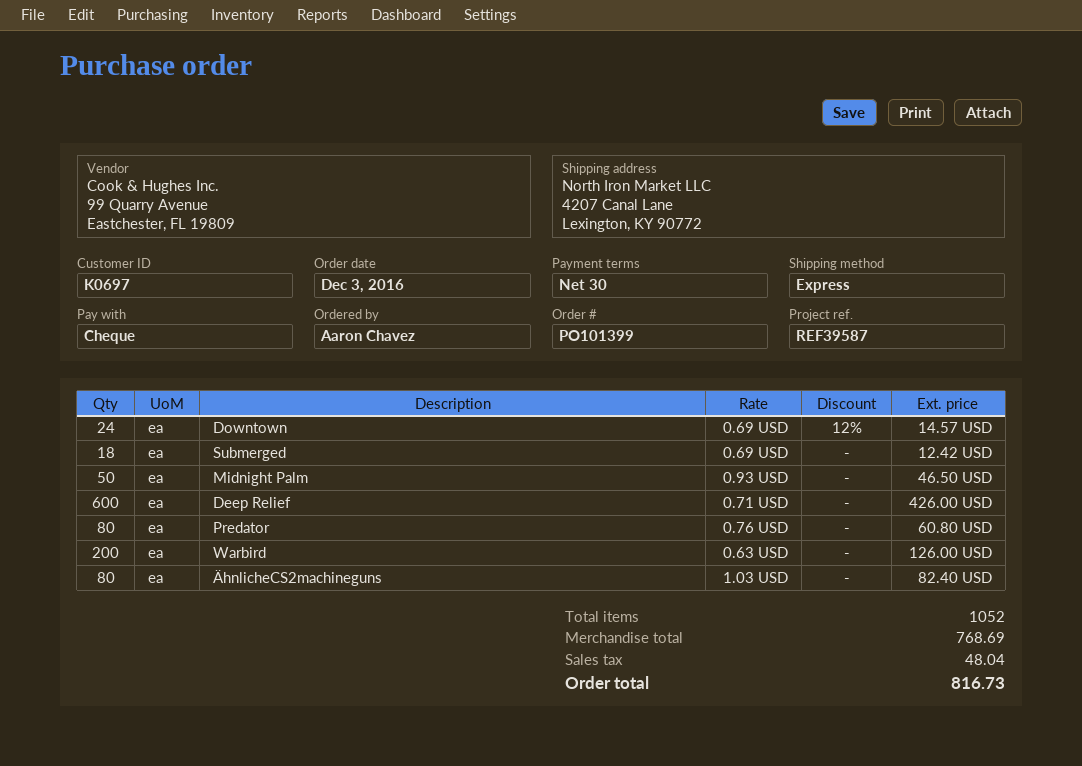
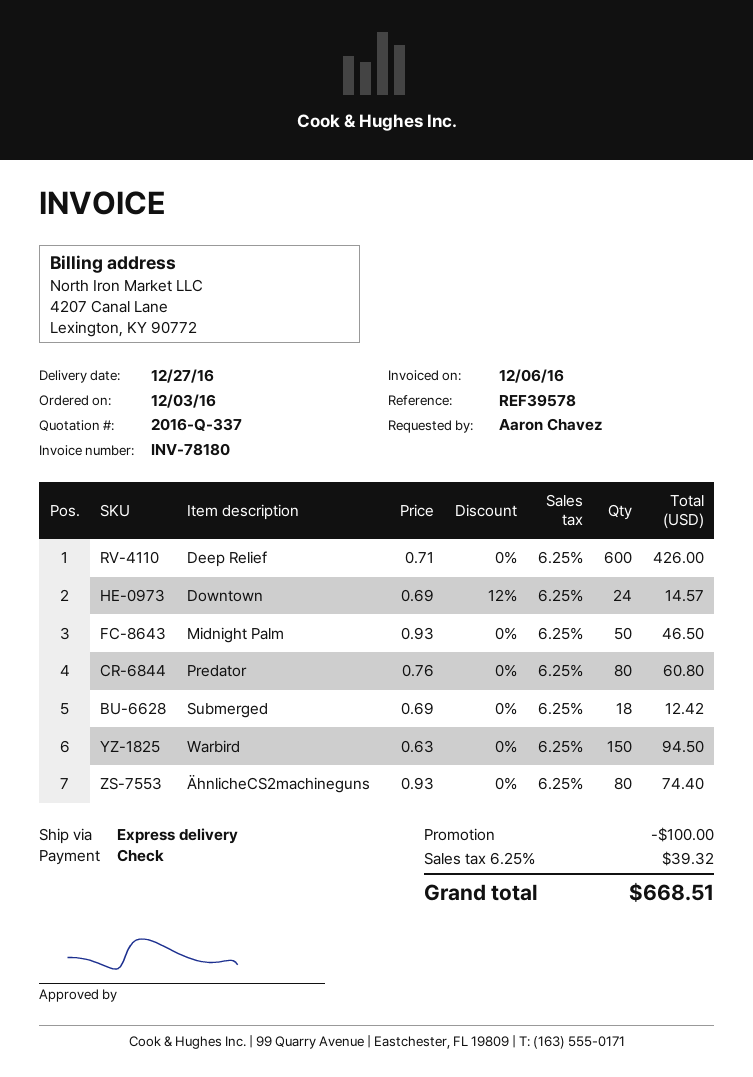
reference: REF39587 -> REF39578
Warbird: 200 x 0.63 = 126.00 -> 150 x 0.63 = 94.50
ÄhnlicheCS2machineguns: 80 x 1.03 = 82.40 -> 80 x 0.93 = 74.40
discount: none -> 100.00
tax: 48.04 -> 39.32
total: 816.73 -> 668.51

